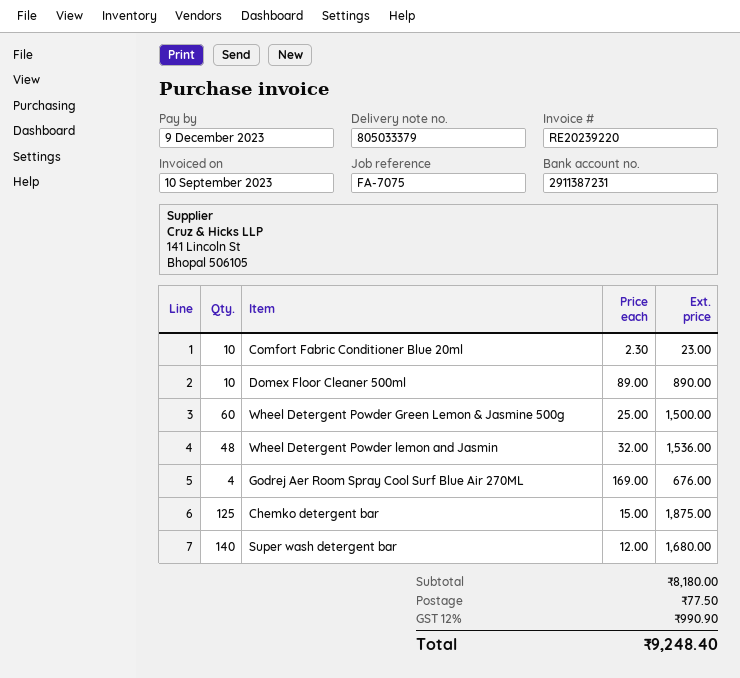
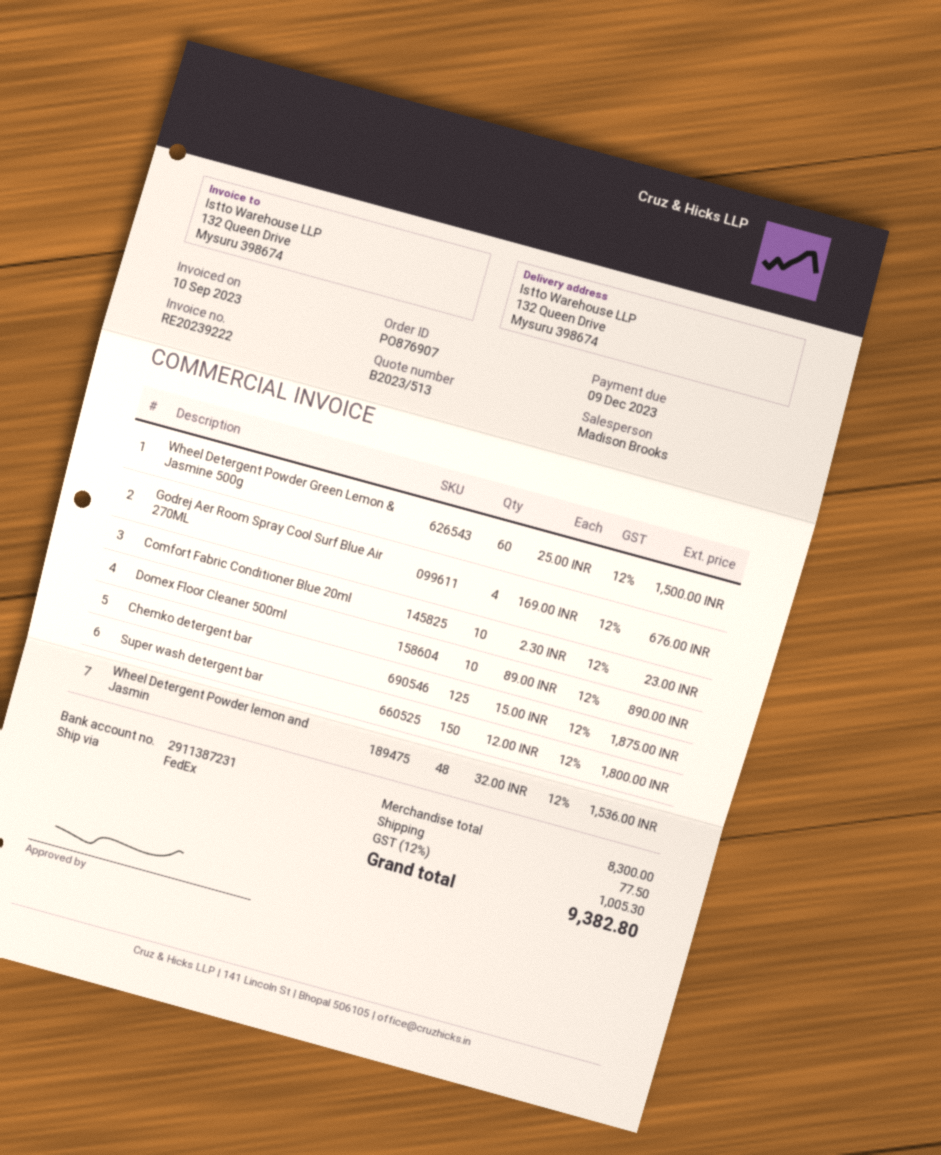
invoice number: RE20239220 -> RE20239222
Super wash detergent bar: 140 x 12.00 = 1680.00 -> 150 x 12.00 = 1800.00
subtotal: 8180.00 -> 8300.00
tax: 12% = 990.90 -> 12% = 1005.30
total: 9248.40 -> 9382.80

